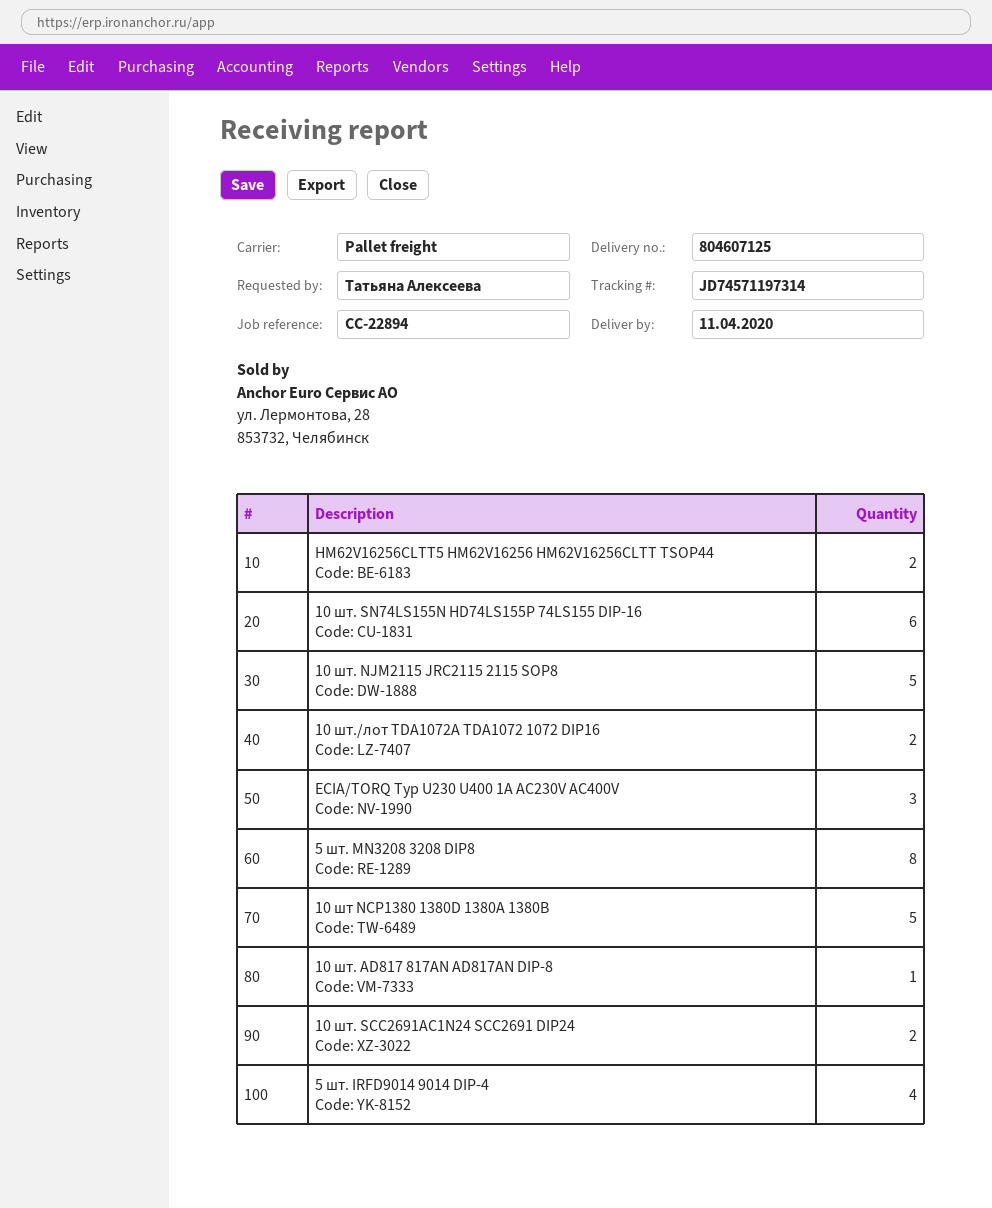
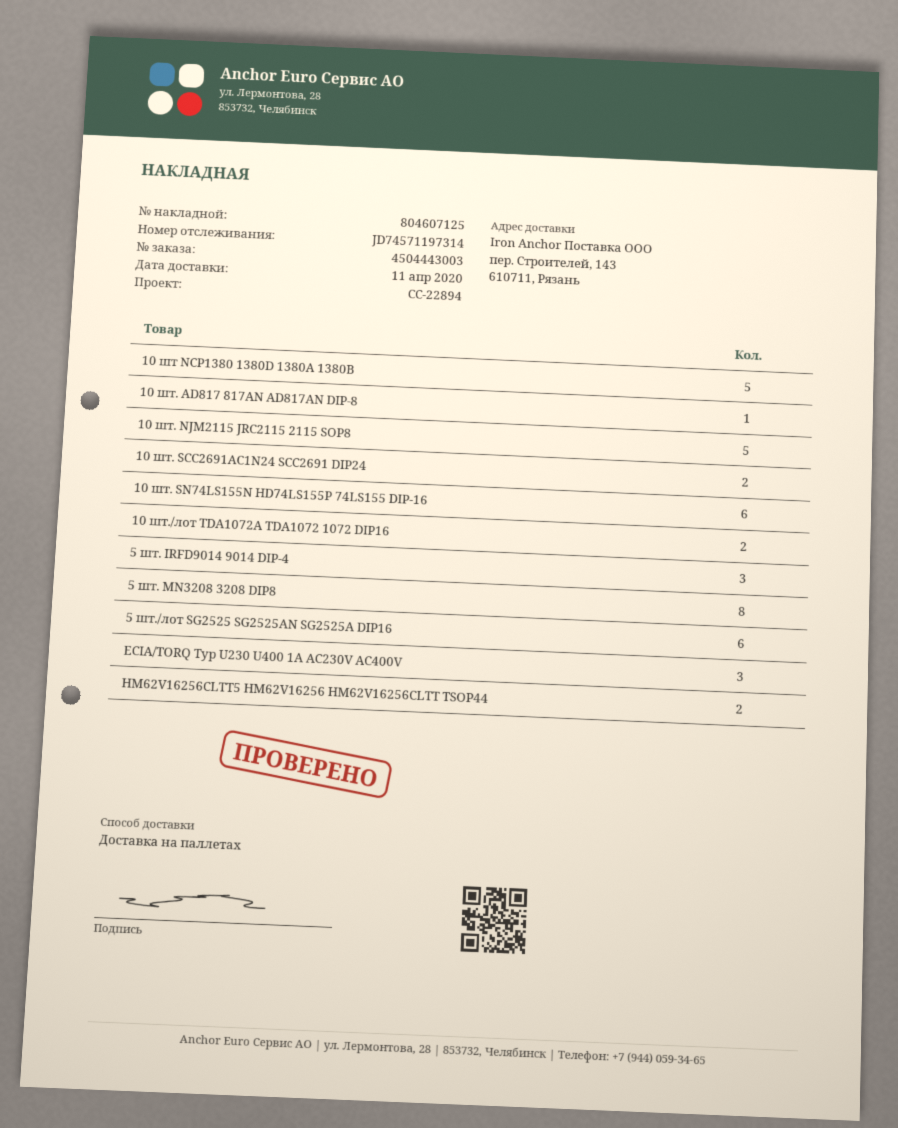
5 шт. IRFD9014 9014 DIP-4: 4 -> 3
5 шт./лот SG2525 SG2525AN SG2525A DIP16: none -> 6

